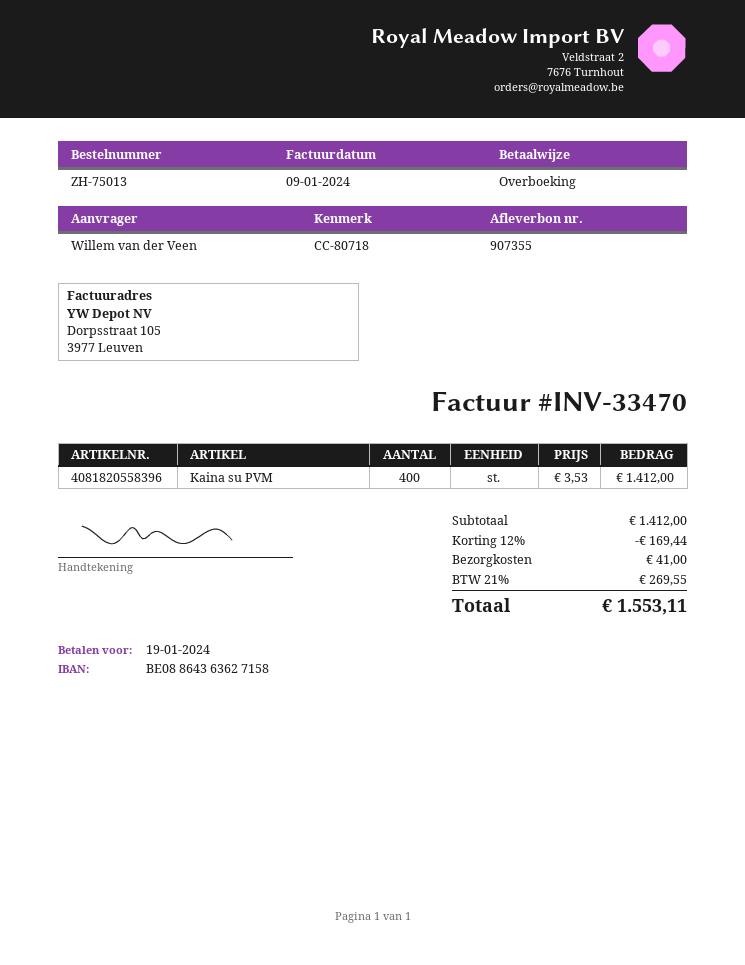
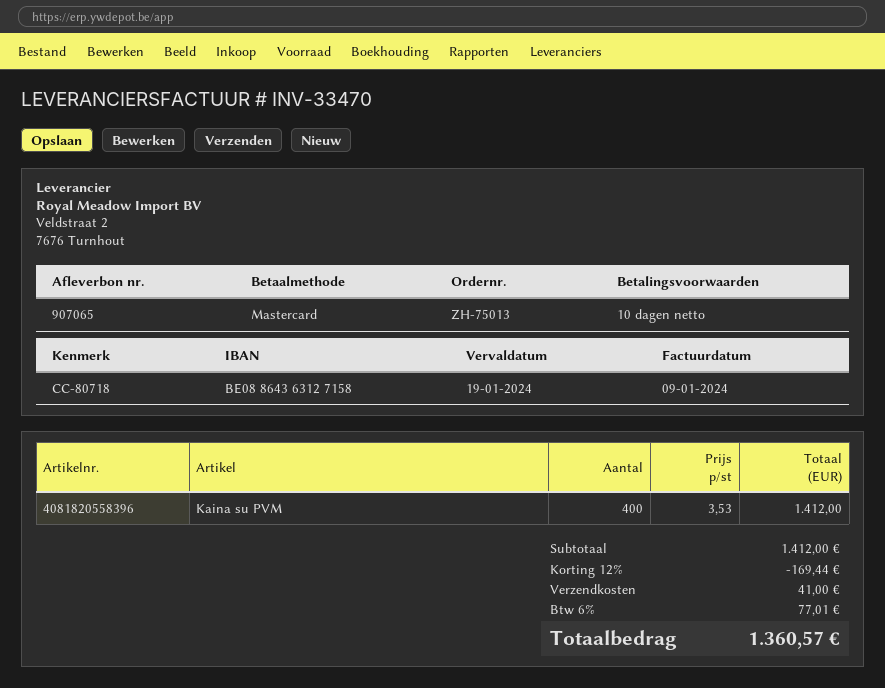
delivery note number: 907355 -> 907065
payment method: bank transfer -> Mastercard
bank account: BE08864363627158 -> BE08864363127158
tax: 21% = 269.55 -> 6% = 77.01
total: 1553.11 -> 1360.57

